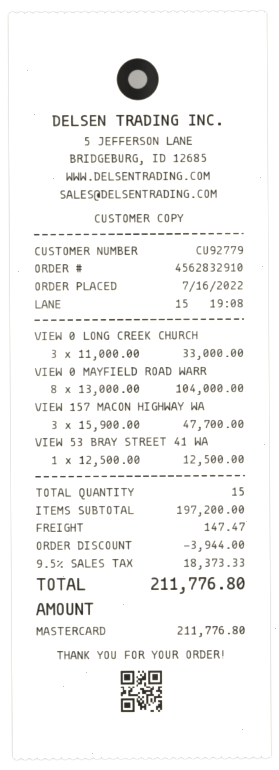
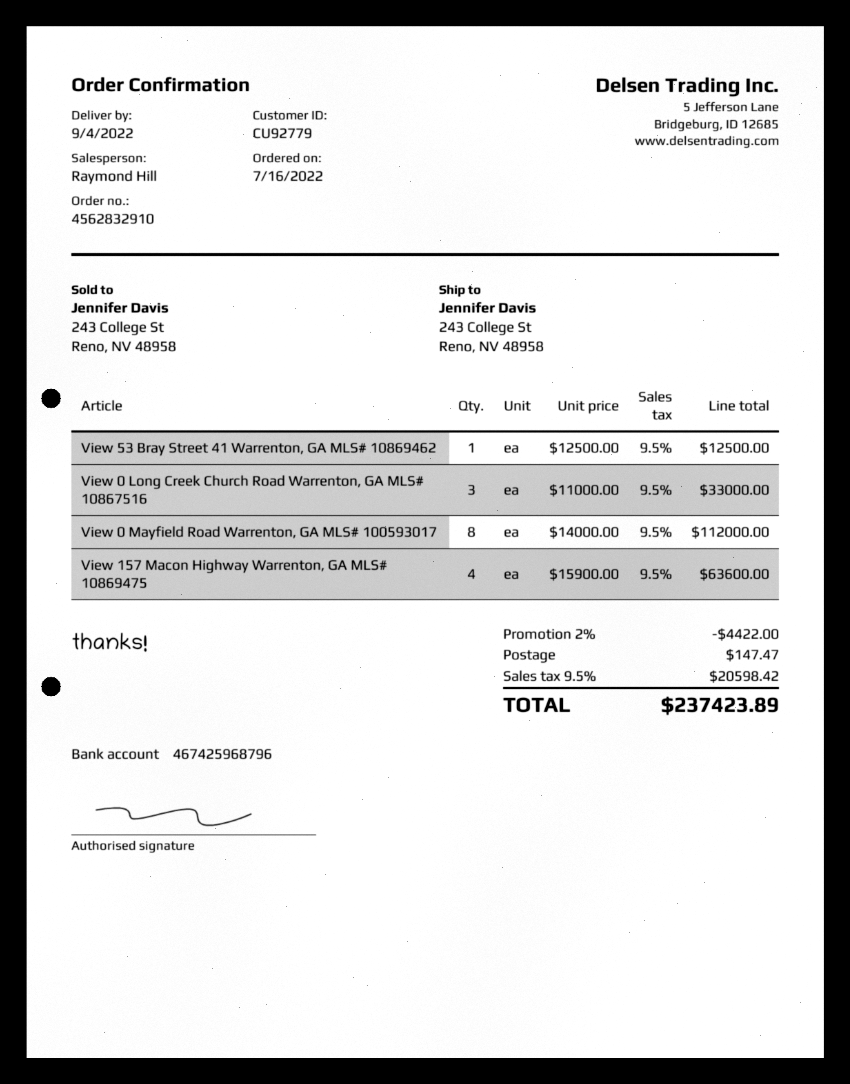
VIEW 0 MAYFIELD ROAD WARR: 8 x 13000.00 = 104000.00 -> 8 x 14000.00 = 112000.00
VIEW 157 MACON HIGHWAY WA: 3 x 15900.00 = 47700.00 -> 4 x 15900.00 = 63600.00
discount: 3944.00 -> 4422.00
tax: 9.5% = 18373.33 -> 9.5% = 20598.42
total: 211776.80 -> 237423.89

